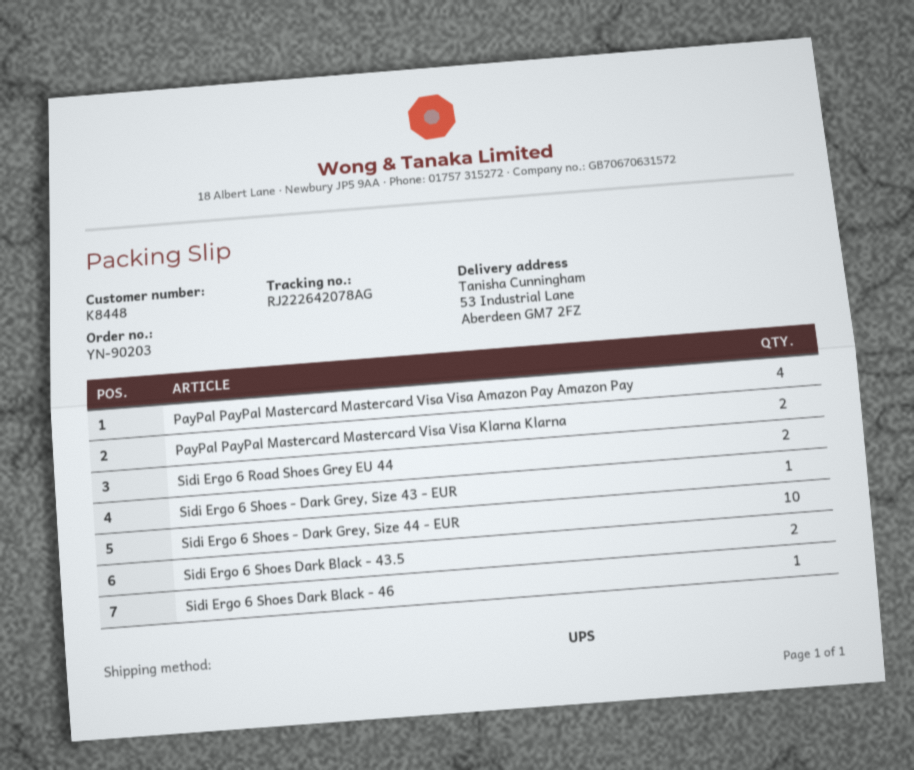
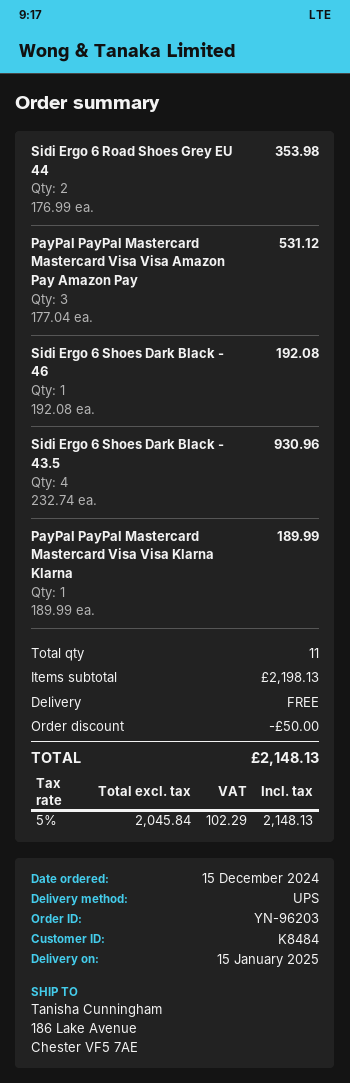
order number: YN-90203 -> YN-96203
customer number: K8448 -> K8484
ship to: 53 Industrial Lane, Aberdeen GM7 2FZ -> 186 Lake Avenue, Chester VF5 7AE
PayPal PayPal Mastercard Mastercard Visa Visa Amazon Pay Amazon Pay: 4 -> 3
PayPal PayPal Mastercard Mastercard Visa Visa Klarna Klarna: 2 -> 1
Sidi Ergo 6 Shoes - Dark Grey, Size 43 - EUR: 1 -> none
Sidi Ergo 6 Shoes - Dark Grey, Size 44 - EUR: 10 -> none
Sidi Ergo 6 Shoes Dark Black - 43.5: 2 -> 4

